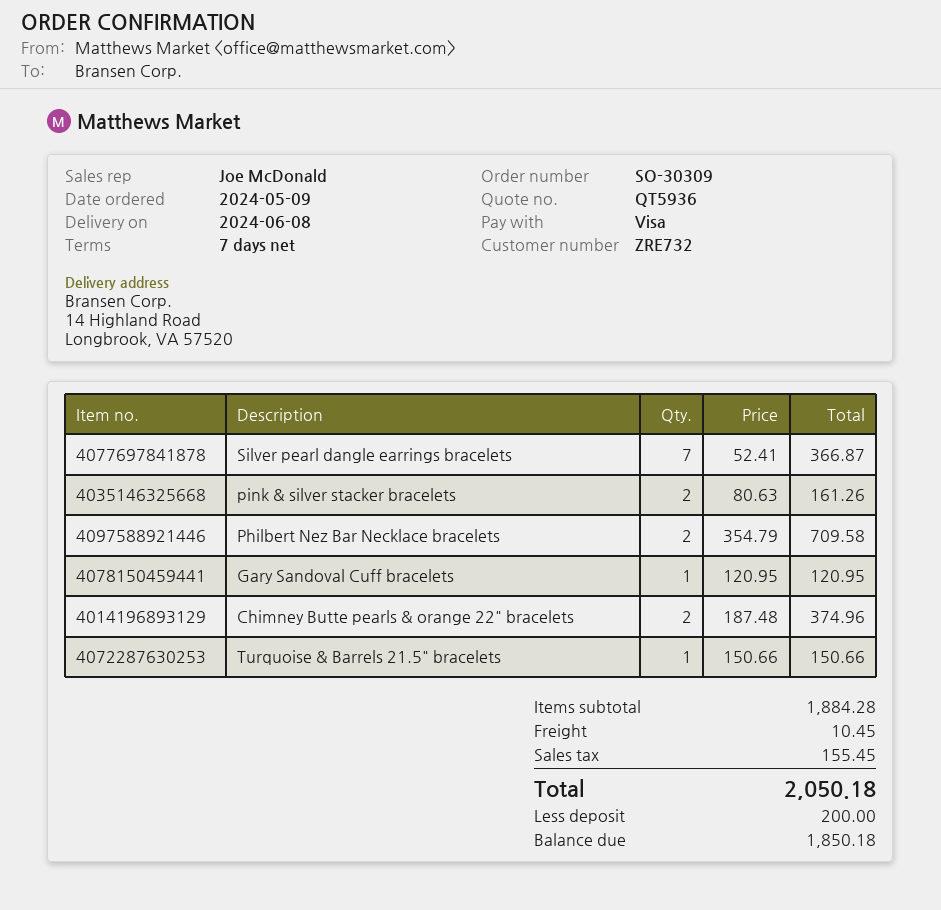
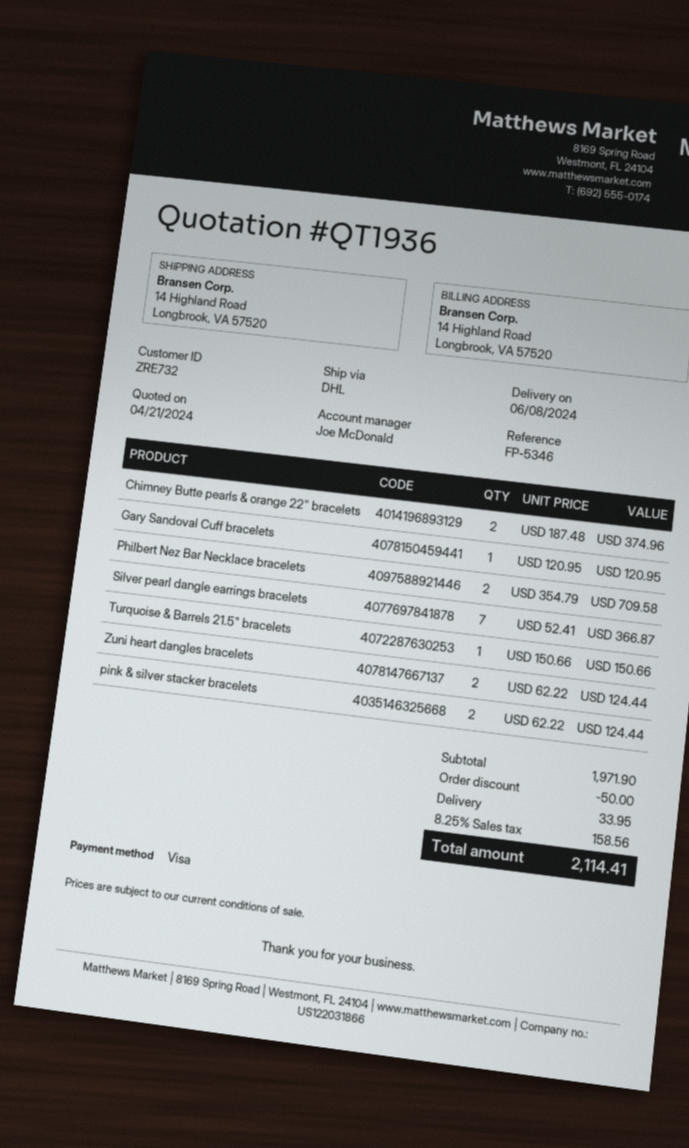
quote number: QT5936 -> QT1936
pink & silver stacker bracelets: 2 x 80.63 = 161.26 -> 2 x 62.22 = 124.44
Zuni heart dangles bracelets: none -> 2 x 62.22 = 124.44
subtotal: 1884.28 -> 1971.90
discount: none -> 50.00
shipping: 10.45 -> 33.95
tax: 155.45 -> 158.56
total: 2050.18 -> 2114.41

